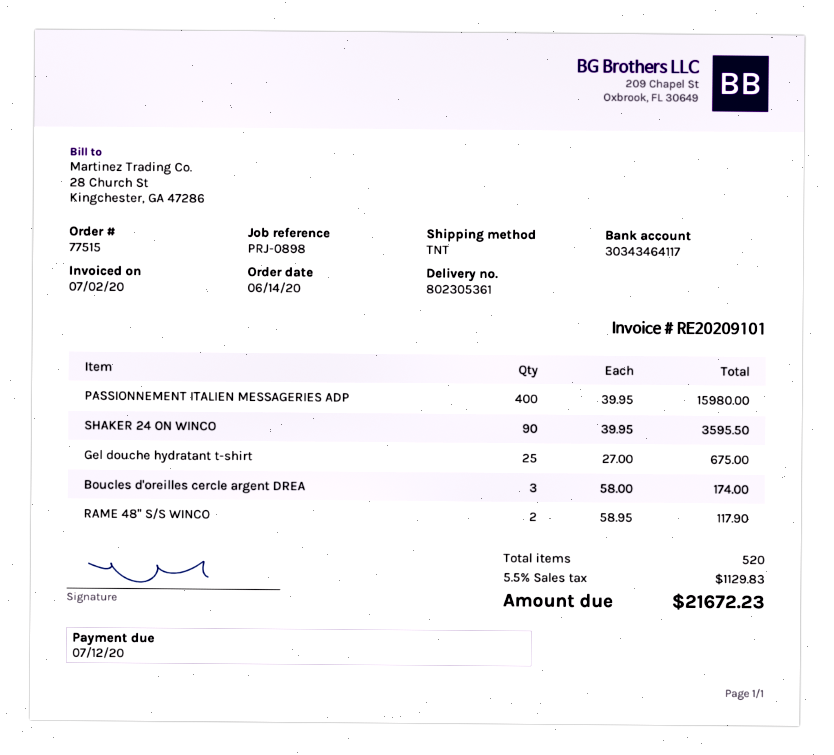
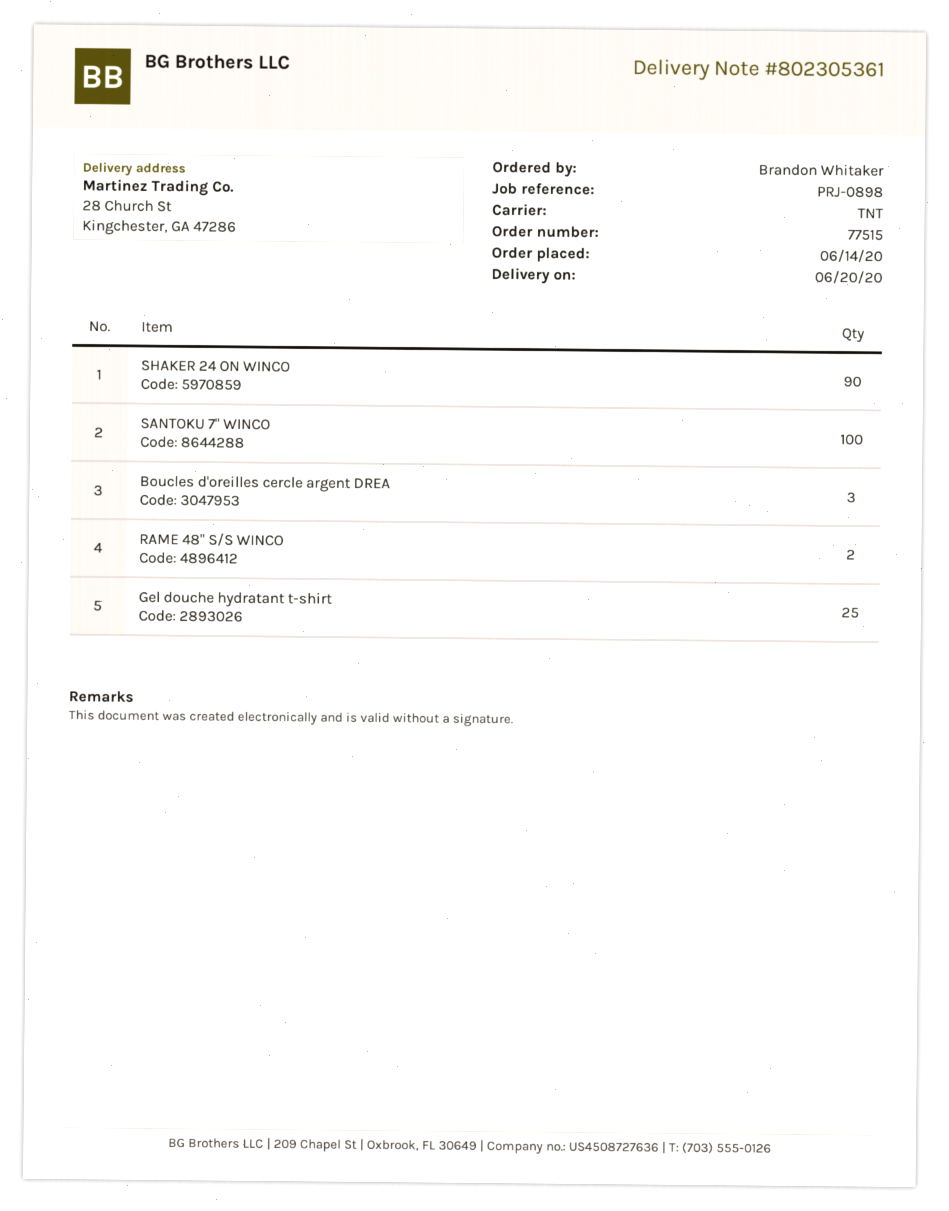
PASSIONNEMENT ITALIEN MESSAGERIES ADP: 400 -> none
SANTOKU 7" WINCO: none -> 100

